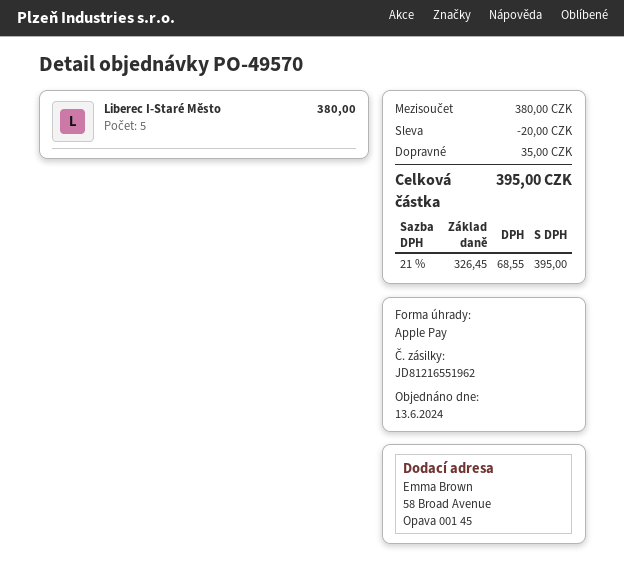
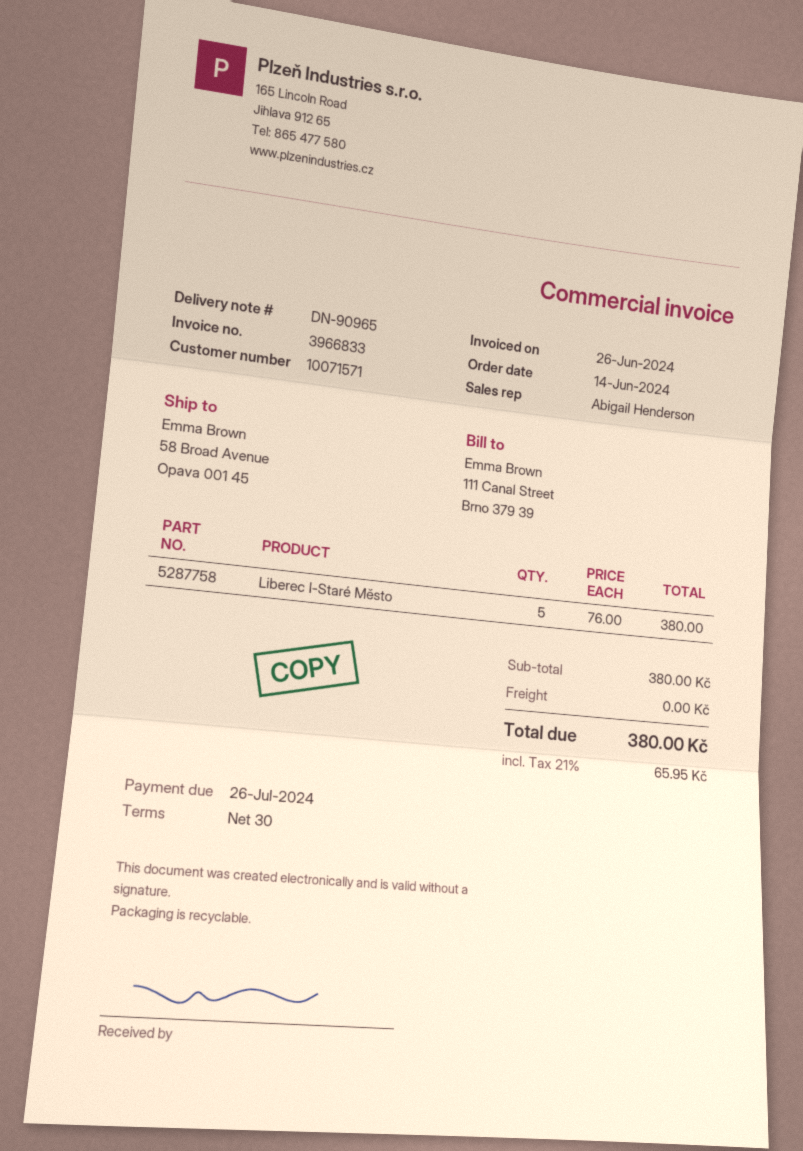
order date: 2024-06-13 -> 2024-06-14
discount: 20.00 -> none
shipping: 35.00 -> 0.00
tax: 21% = 68.55 -> 21% = 65.95
total: 395.00 -> 380.00

